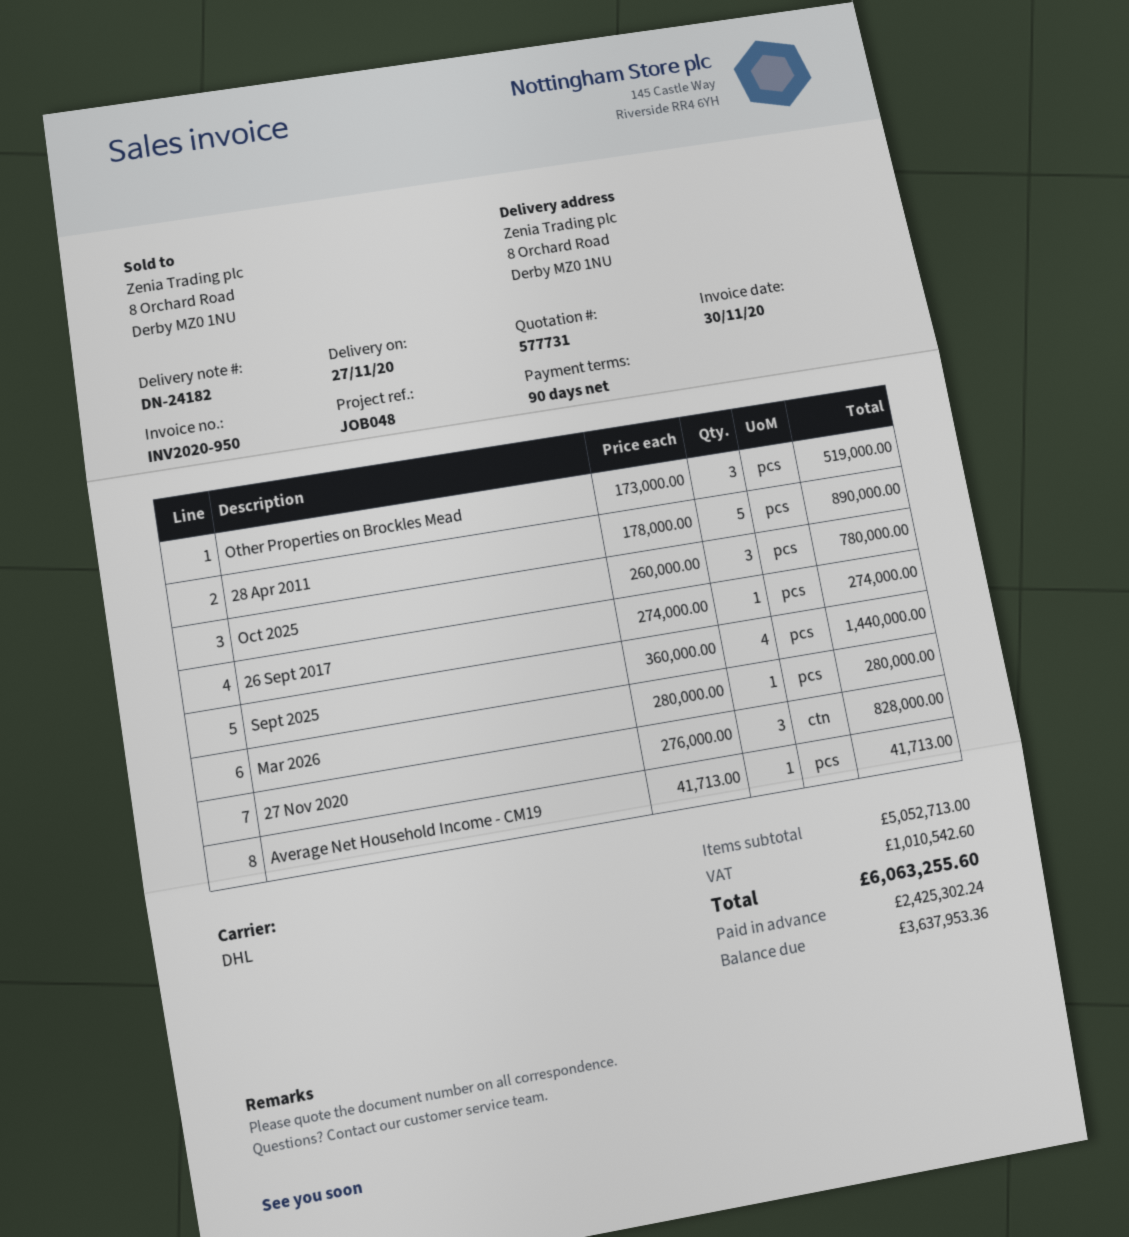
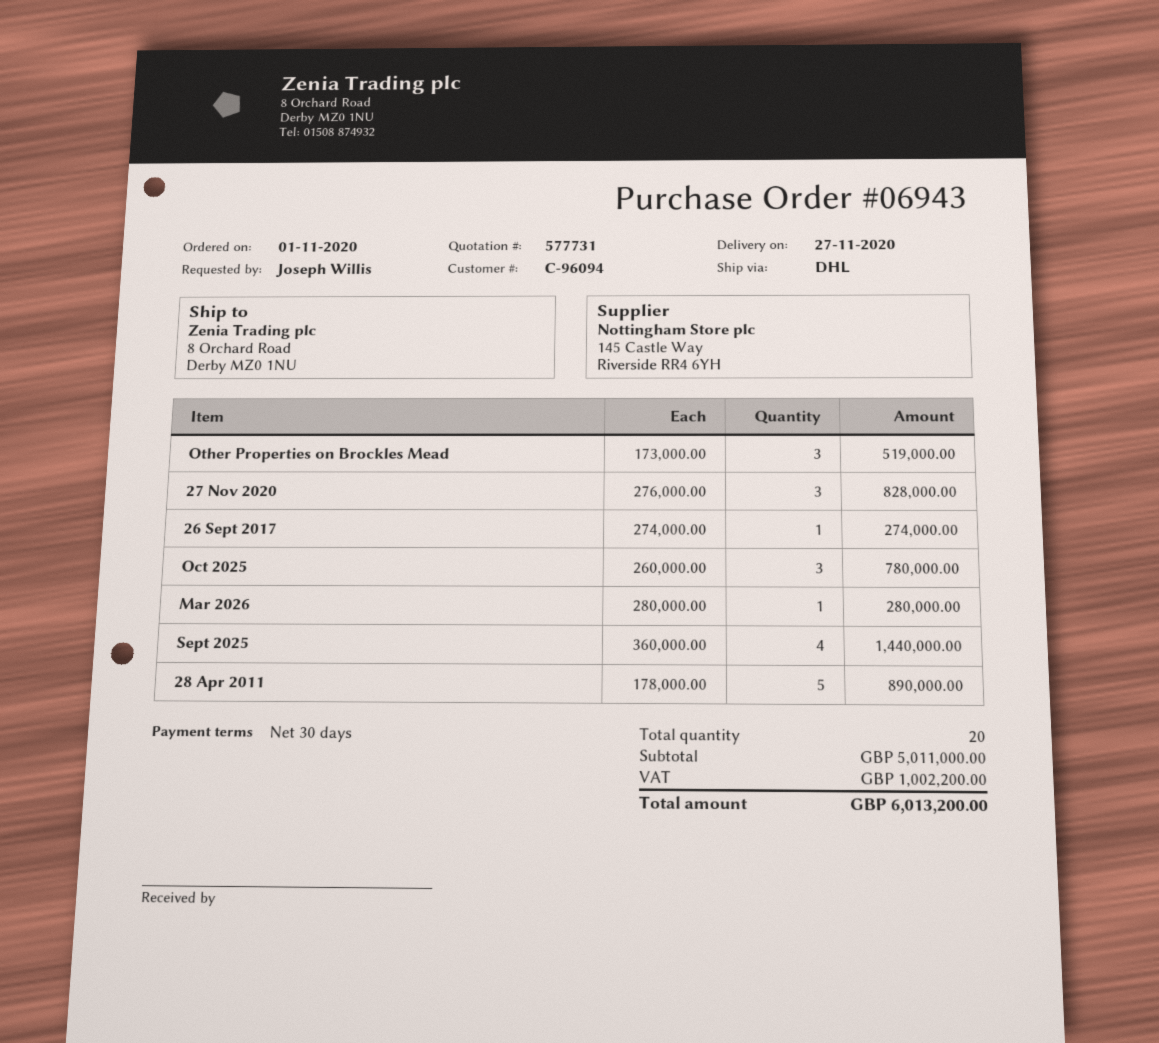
payment terms: 90 days -> 30 days
Average Net Household Income - CM19: 1 x 41713.00 = 41713.00 -> none
subtotal: 5052713.00 -> 5011000.00
tax: 1010542.60 -> 1002200.00
total: 6063255.60 -> 6013200.00

